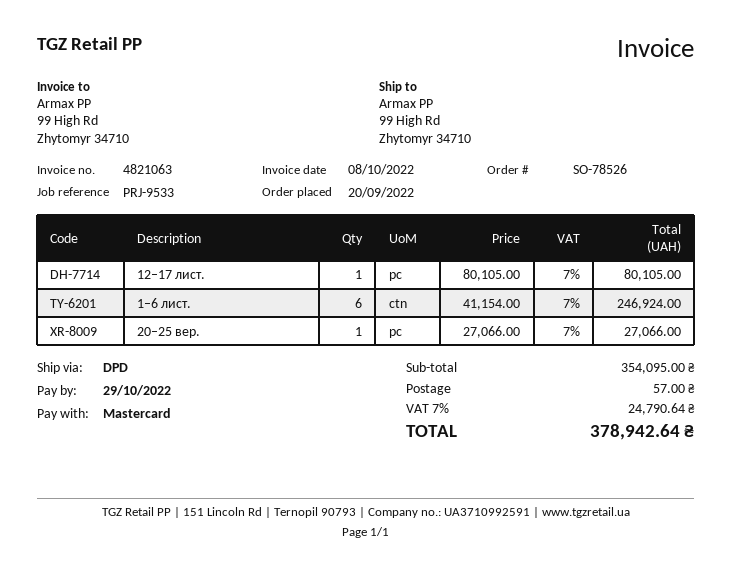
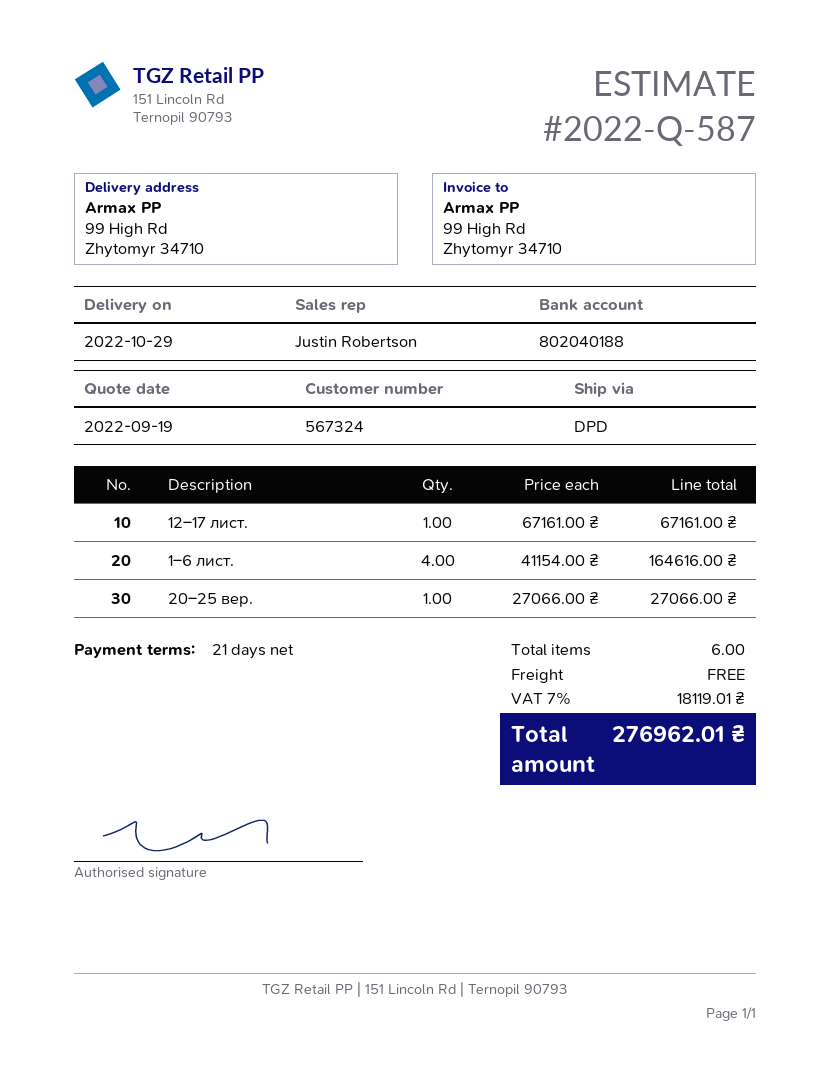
12–17 лист.: 1 x 80105.00 = 80105.00 -> 1 x 67161.00 = 67161.00
1–6 лист.: 6 x 41154.00 = 246924.00 -> 4 x 41154.00 = 164616.00
shipping: 57.00 -> 0.00
tax: 7% = 24790.64 -> 7% = 18119.01
total: 378942.64 -> 276962.01

